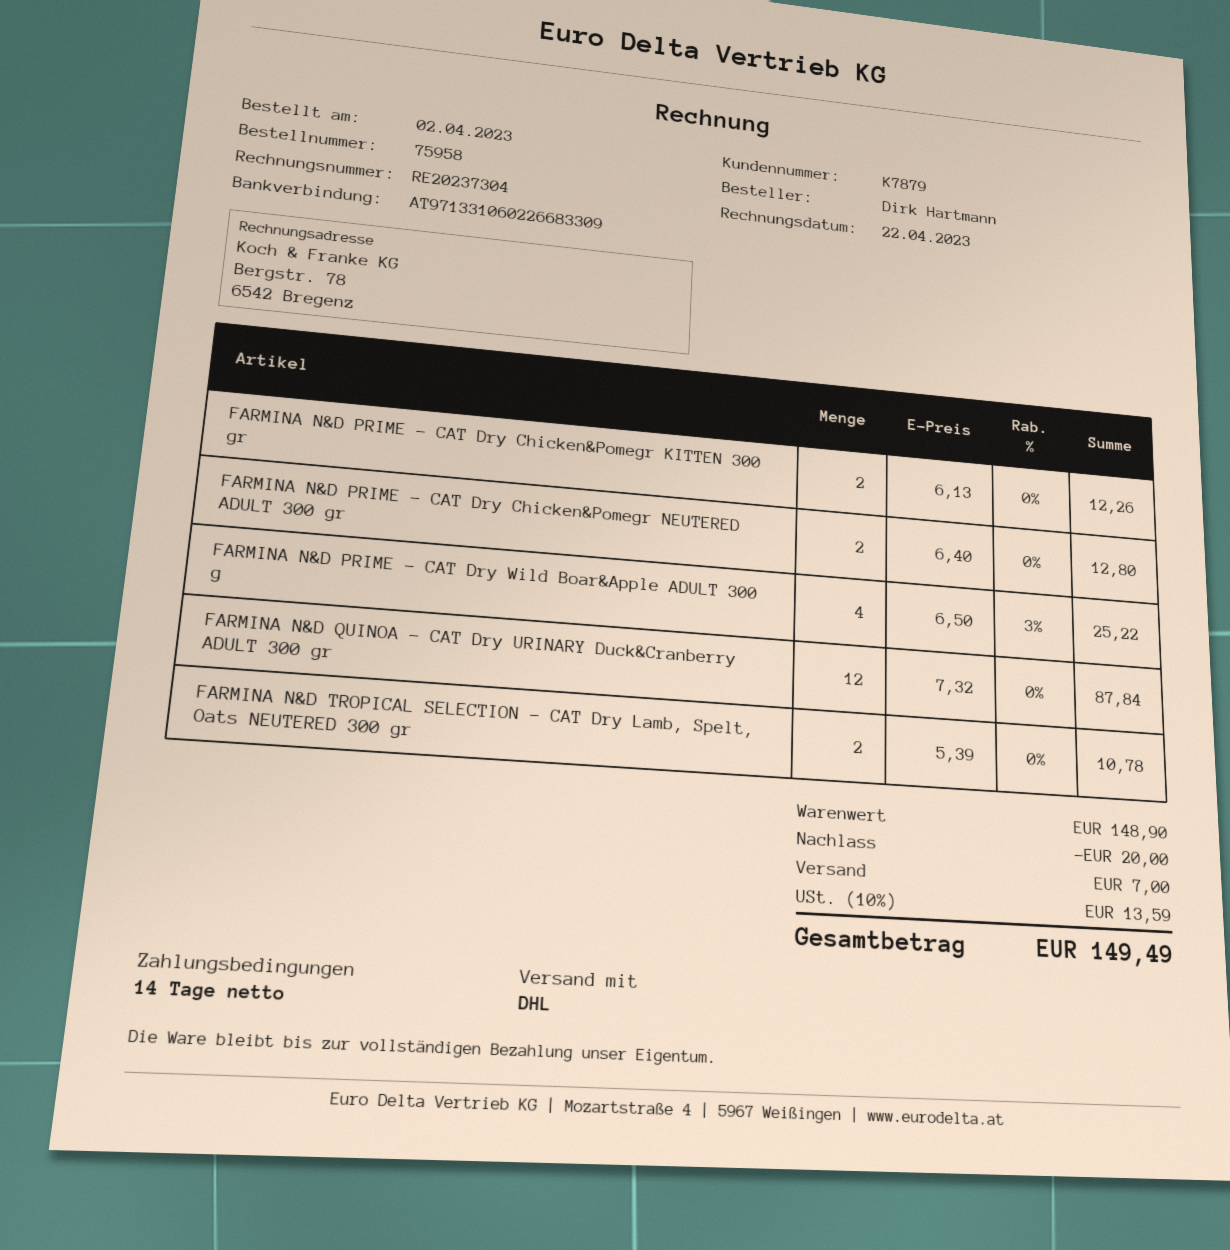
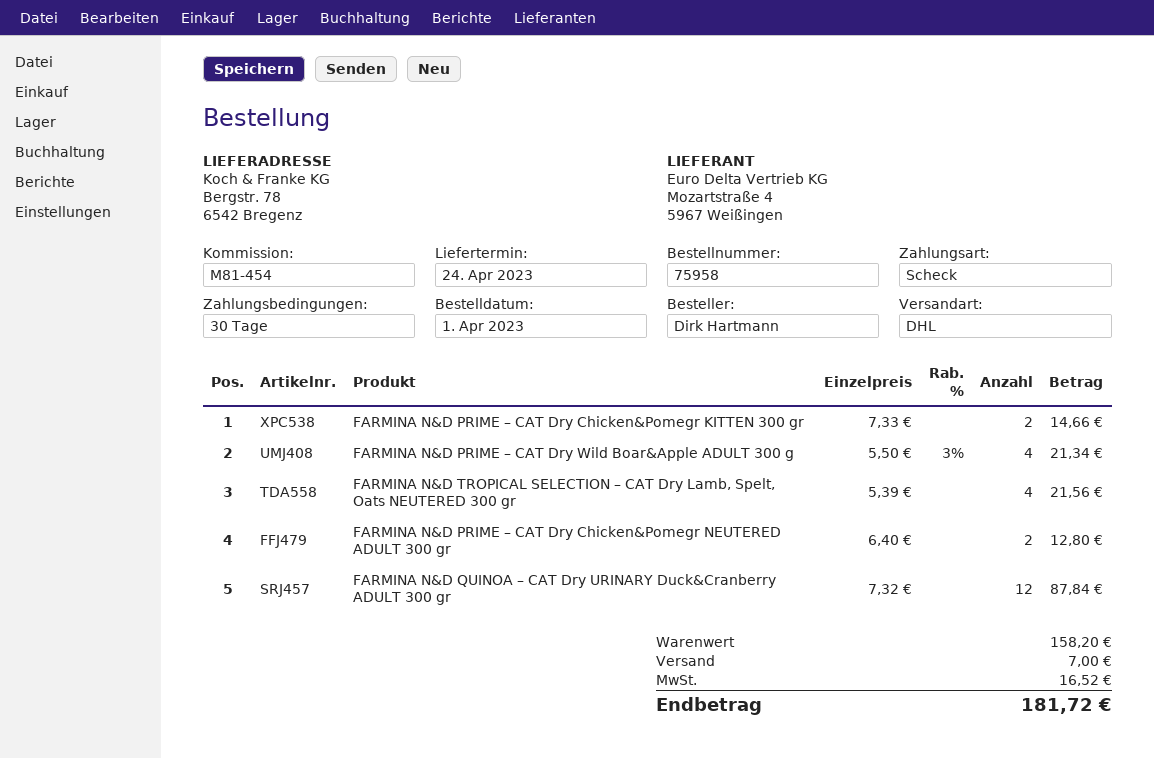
order date: 2023-04-02 -> 2023-04-01
payment terms: 14 days -> 30 days
FARMINA N&D PRIME – CAT Dry Chicken&Pomegr KITTEN 300 gr: 2 x 6.13 = 12.26 -> 2 x 7.33 = 14.66
FARMINA N&D PRIME – CAT Dry Wild Boar&Apple ADULT 300 g: 4 x 6.50 - 3% = 25.22 -> 4 x 5.50 - 3% = 21.34
FARMINA N&D TROPICAL SELECTION – CAT Dry Lamb, Spelt, Oats NEUTERED 300 gr: 2 x 5.39 = 10.78 -> 4 x 5.39 = 21.56
subtotal: 148.90 -> 158.20
discount: 20.00 -> none
tax: 13.59 -> 16.52
total: 149.49 -> 181.72

